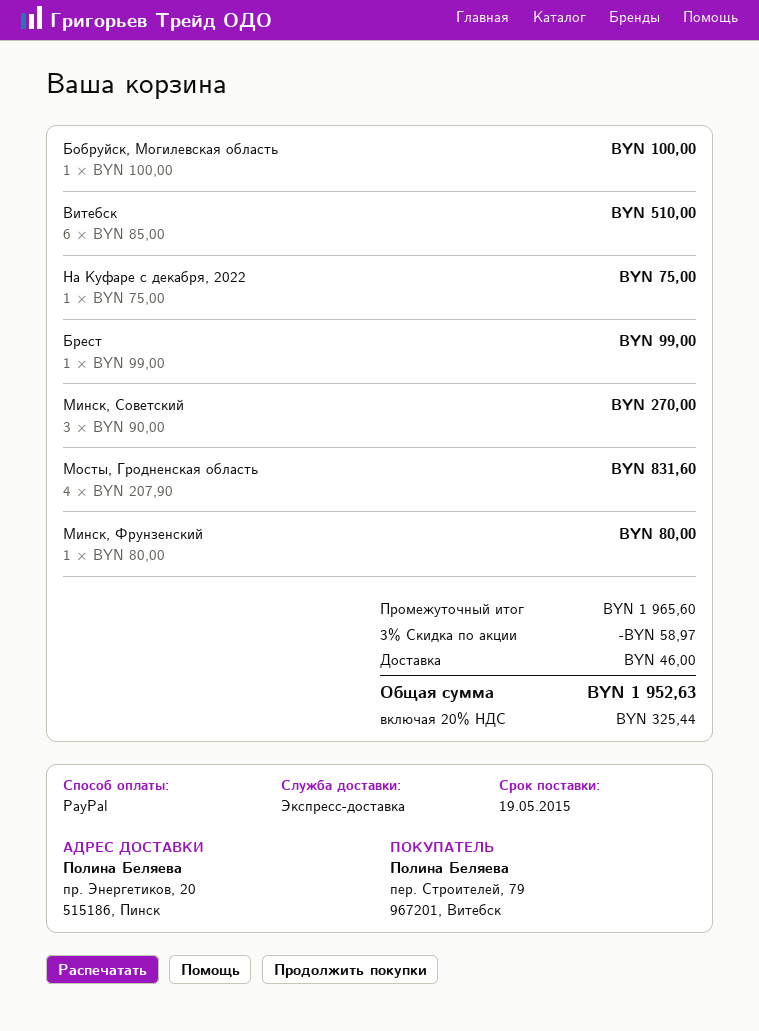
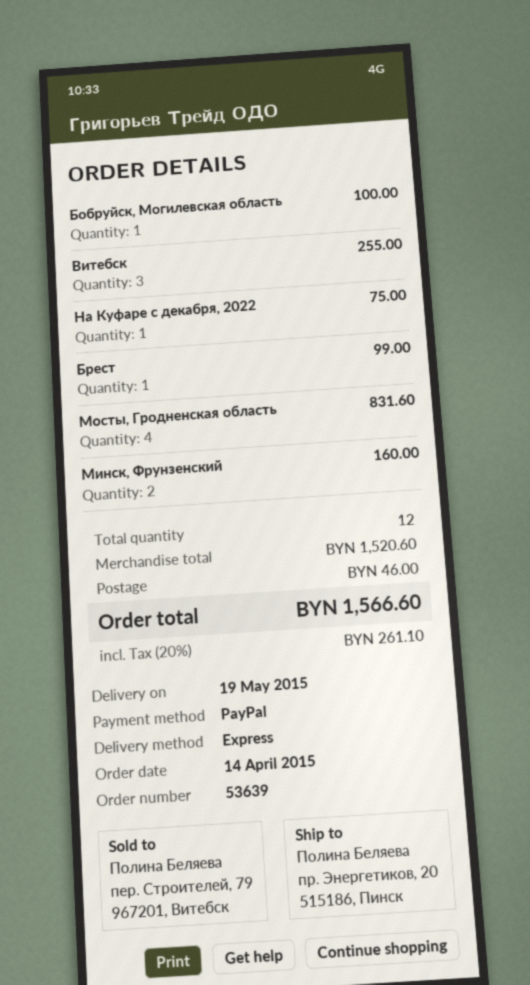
Витебск: 6 for 510.00 -> 3 for 255.00
Минск, Советский: 3 for 270.00 -> none
Минск, Фрунзенский: 1 for 80.00 -> 2 for 160.00
subtotal: 1965.60 -> 1520.60
discount: 3% = 58.97 -> none
tax: 20% = 325.44 -> 20% = 261.10
total: 1952.63 -> 1566.60

